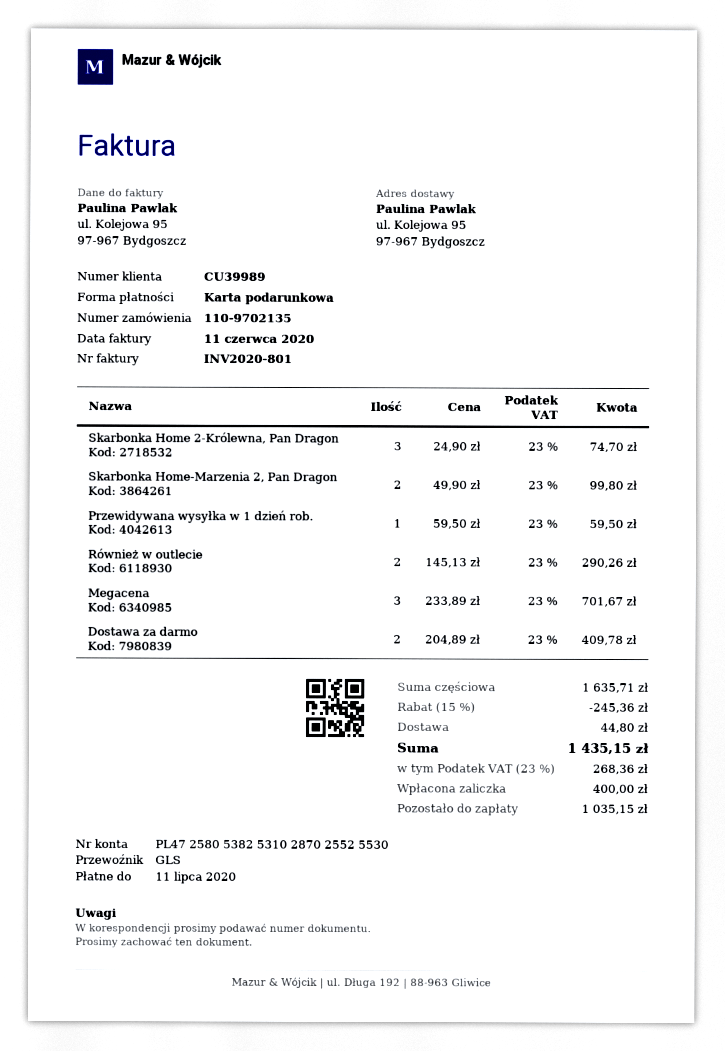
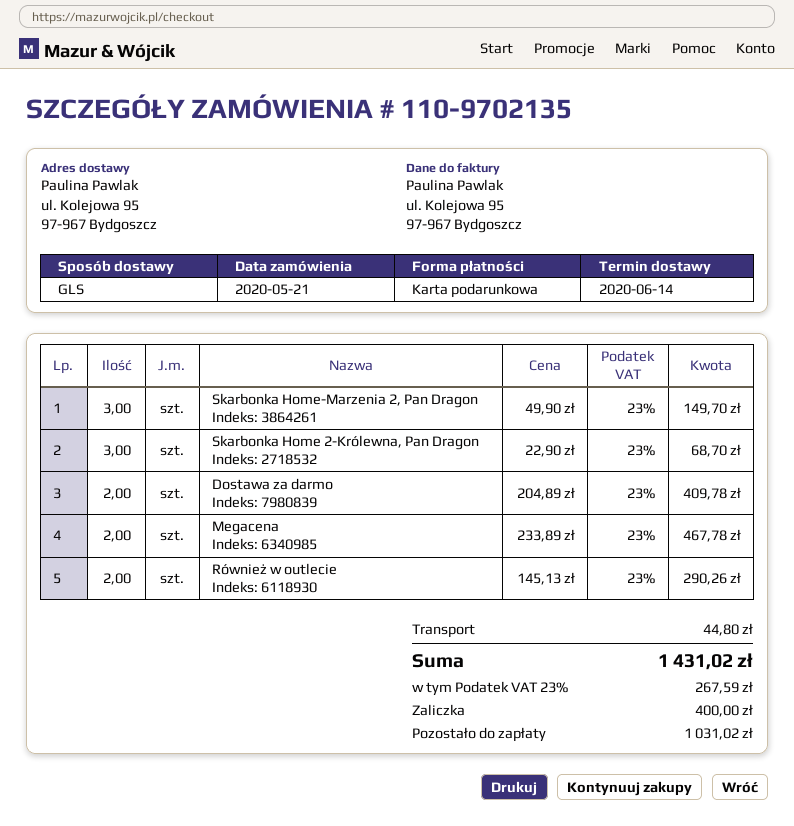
Skarbonka Home 2-Królewna, Pan Dragon: 3 x 24.90 = 74.70 -> 3 x 22.90 = 68.70
Skarbonka Home-Marzenia 2, Pan Dragon: 2 x 49.90 = 99.80 -> 3 x 49.90 = 149.70
Przewidywana wysyłka w 1 dzień rob.: 1 x 59.50 = 59.50 -> none
Megacena: 3 x 233.89 = 701.67 -> 2 x 233.89 = 467.78
discount: 15% = 245.36 -> none
tax: 23% = 268.36 -> 23% = 267.59
total: 1435.15 -> 1431.02
balance: 1035.15 -> 1031.02

